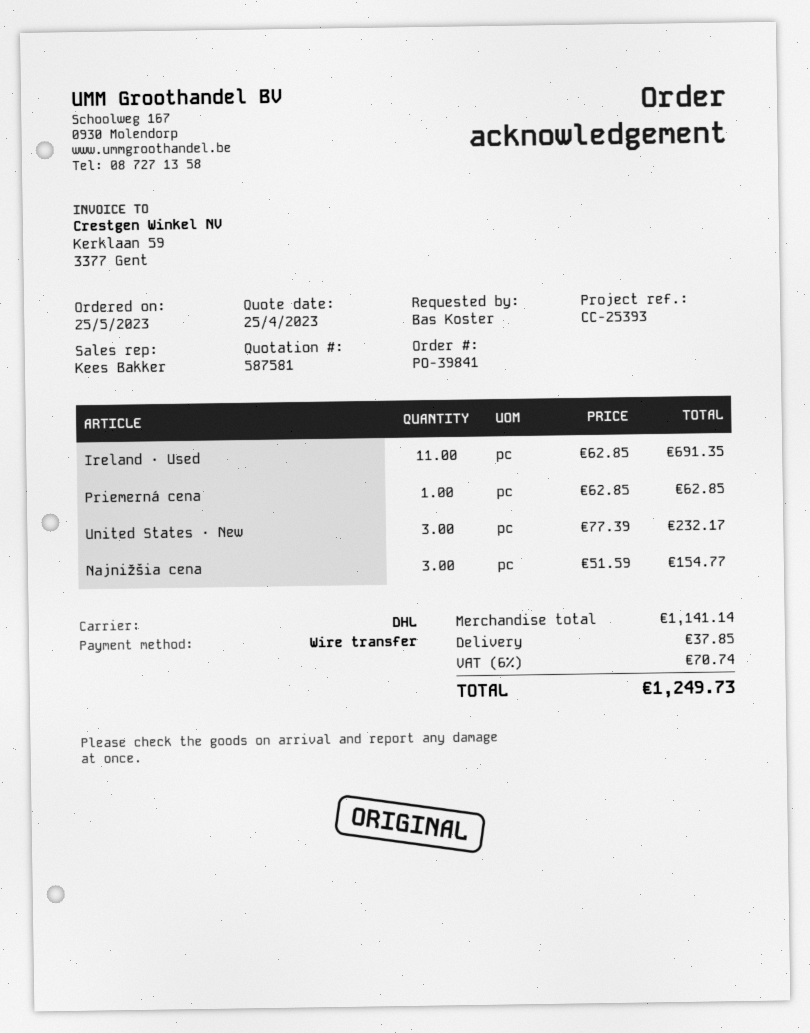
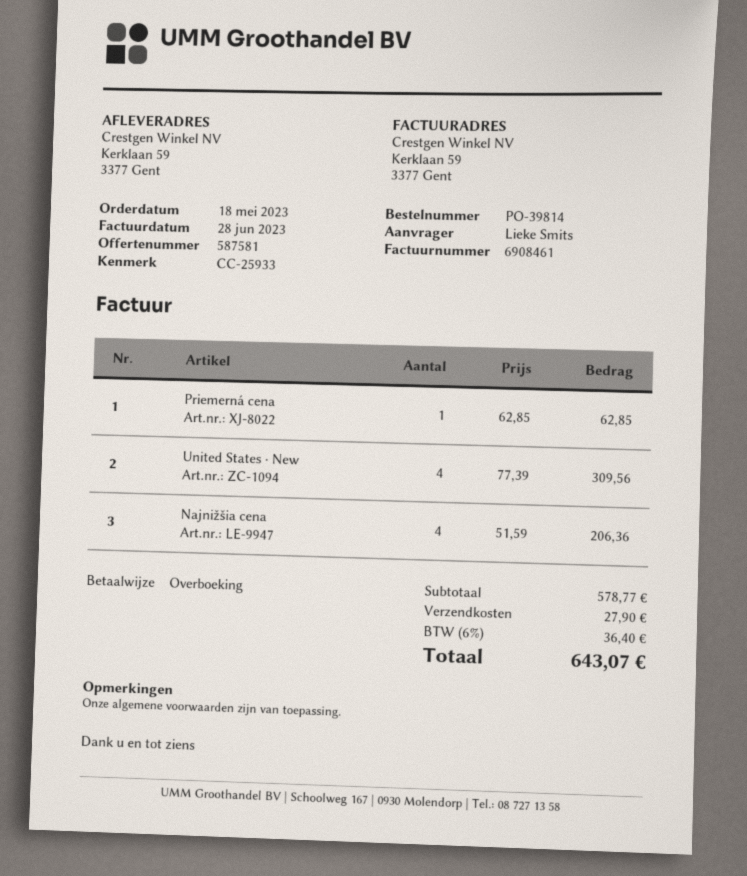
order number: PO-39841 -> PO-39814
order date: 2023-05-25 -> 2023-05-18
reference: CC-25393 -> CC-25933
ordered by: Bas Koster -> Lieke Smits
Ireland · Used: 11 x 62.85 = 691.35 -> none
United States · New: 3 x 77.39 = 232.17 -> 4 x 77.39 = 309.56
Najnižšia cena: 3 x 51.59 = 154.77 -> 4 x 51.59 = 206.36
subtotal: 1141.14 -> 578.77
shipping: 37.85 -> 27.90
tax: 6% = 70.74 -> 6% = 36.40
total: 1249.73 -> 643.07

